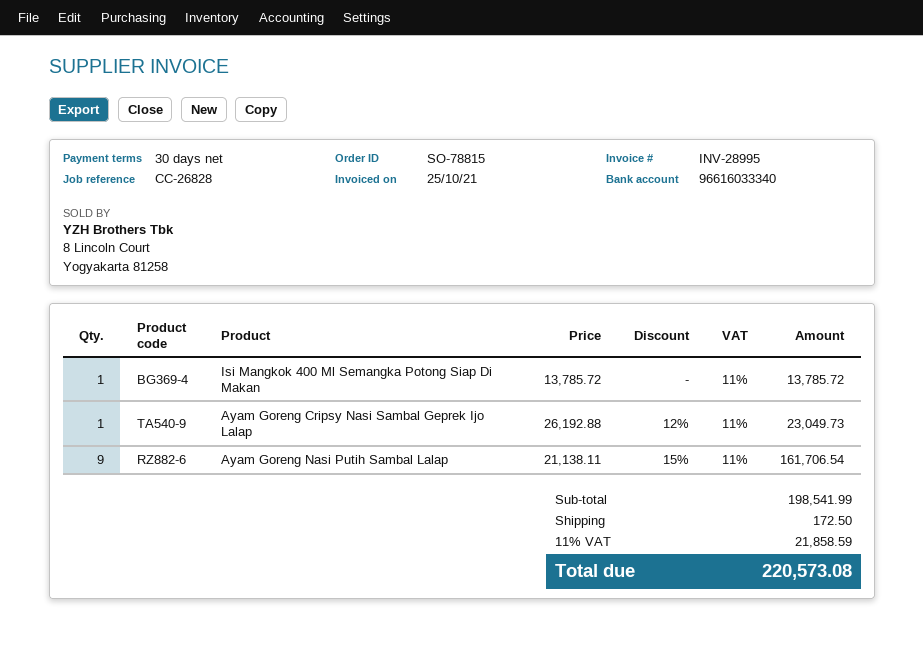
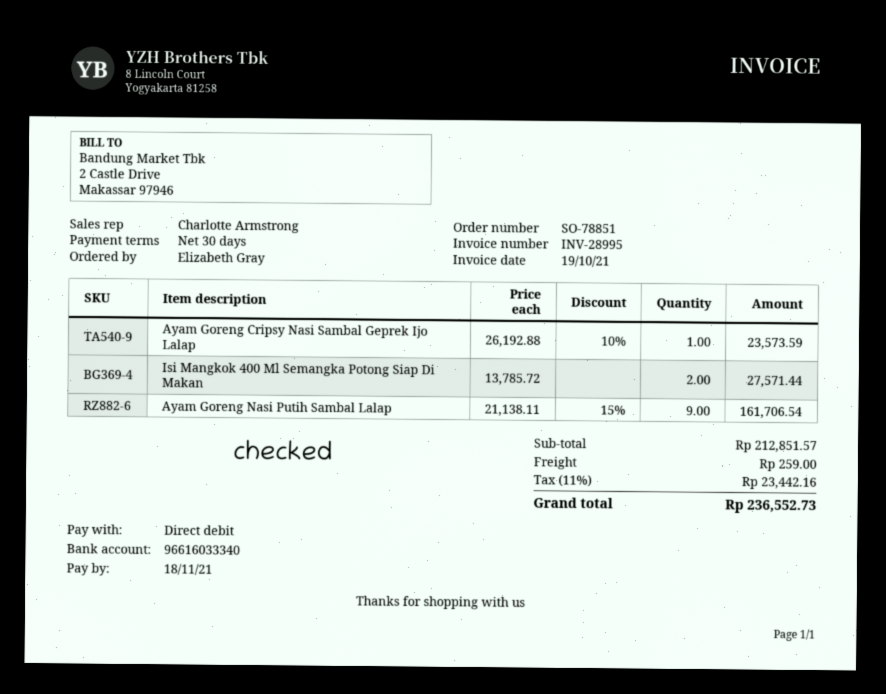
order number: SO-78815 -> SO-78851
invoice date: 2021-10-25 -> 2021-10-19
Isi Mangkok 400 Ml Semangka Potong Siap Di Makan: 1 x 13785.72 = 13785.72 -> 2 x 13785.72 = 27571.44
Ayam Goreng Cripsy Nasi Sambal Geprek Ijo Lalap: 1 x 26192.88 - 12% = 23049.73 -> 1 x 26192.88 - 10% = 23573.59
subtotal: 198541.99 -> 212851.57
shipping: 172.50 -> 259.00
tax: 11% = 21858.59 -> 11% = 23442.16
total: 220573.08 -> 236552.73

